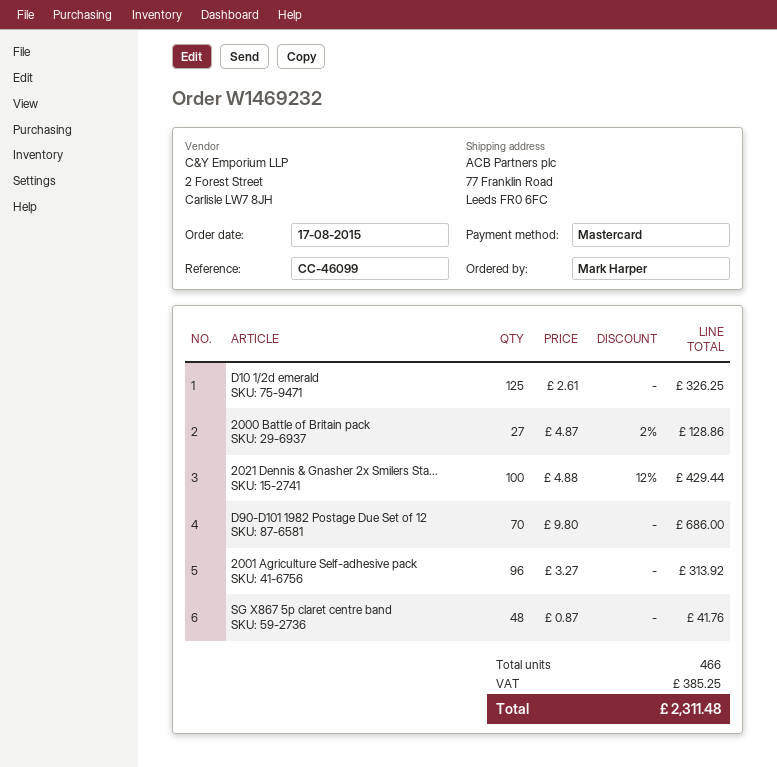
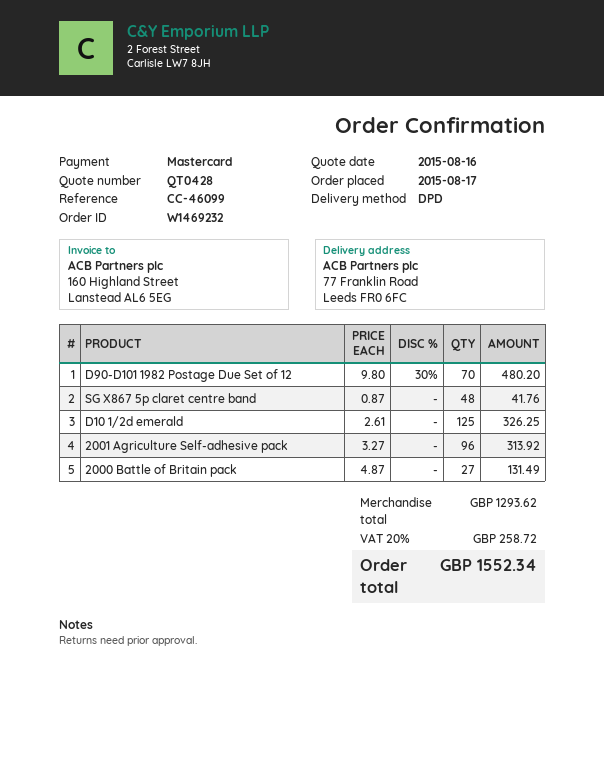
2000 Battle of Britain pack: 27 x 4.87 - 2% = 128.86 -> 27 x 4.87 = 131.49
2021 Dennis & Gnasher 2x Smilers Sta...: 100 x 4.88 - 12% = 429.44 -> none
D90-D101 1982 Postage Due Set of 12: 70 x 9.80 = 686.00 -> 70 x 9.80 - 30% = 480.20
tax: 385.25 -> 258.72
total: 2311.48 -> 1552.34

